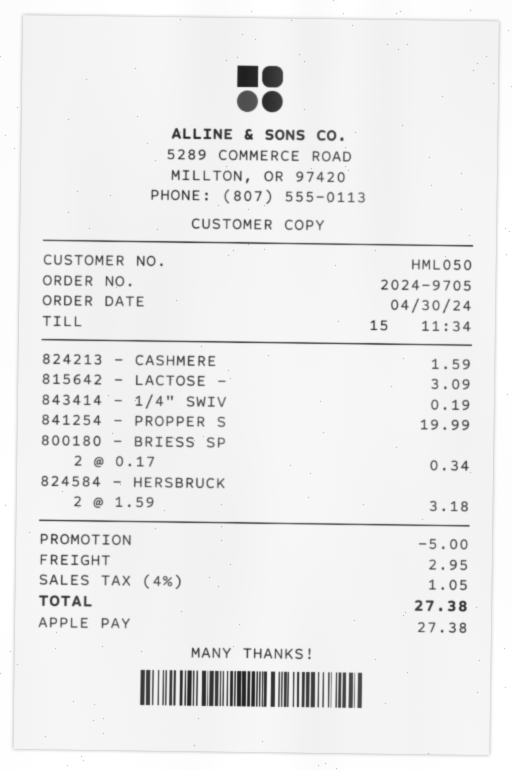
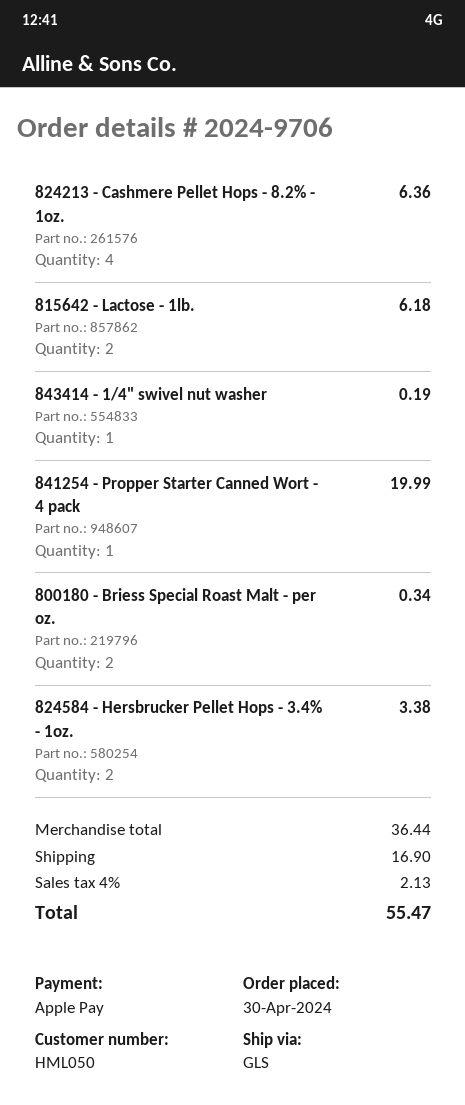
order number: 2024-9705 -> 2024-9706
824213 - CASHMERE: 1 for 1.59 -> 4 for 6.36
815642 - LACTOSE -: 1 for 3.09 -> 2 for 6.18
824584 - HERSBRUCK: 2 for 3.18 -> 2 for 3.38
discount: 5.00 -> none
shipping: 2.95 -> 16.90
tax: 4% = 1.05 -> 4% = 2.13
total: 27.38 -> 55.47

